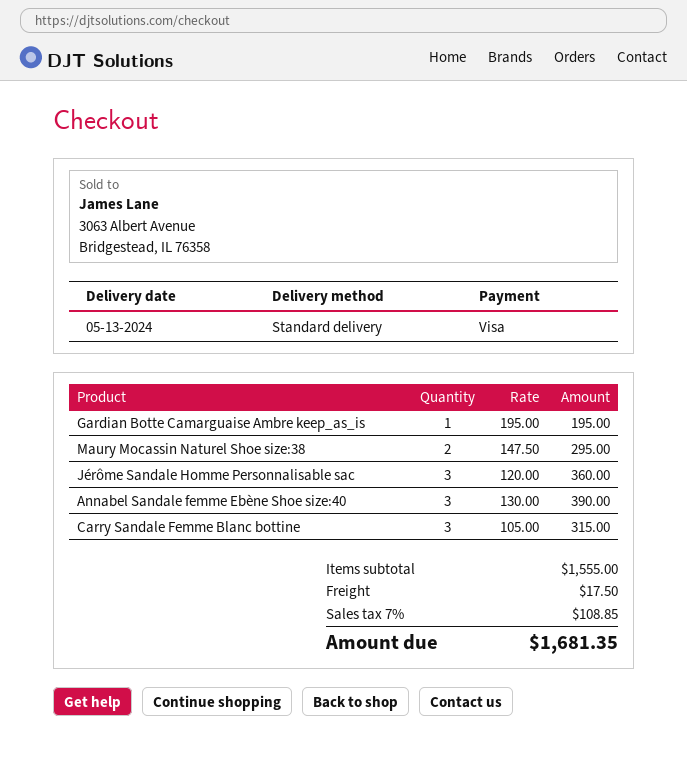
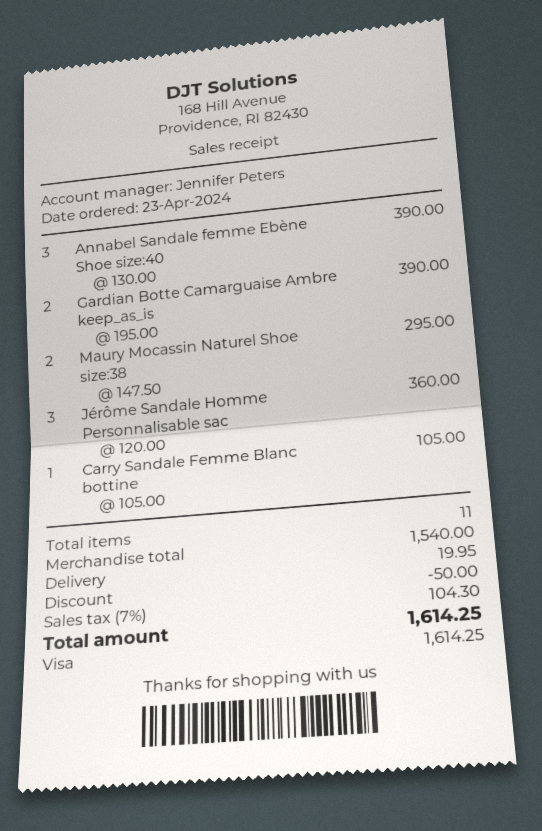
Gardian Botte Camarguaise Ambre keep_as_is: 1 x 195.00 = 195.00 -> 2 x 195.00 = 390.00
Carry Sandale Femme Blanc bottine: 3 x 105.00 = 315.00 -> 1 x 105.00 = 105.00
subtotal: 1555.00 -> 1540.00
discount: none -> 50.00
shipping: 17.50 -> 19.95
tax: 7% = 108.85 -> 7% = 104.30
total: 1681.35 -> 1614.25

